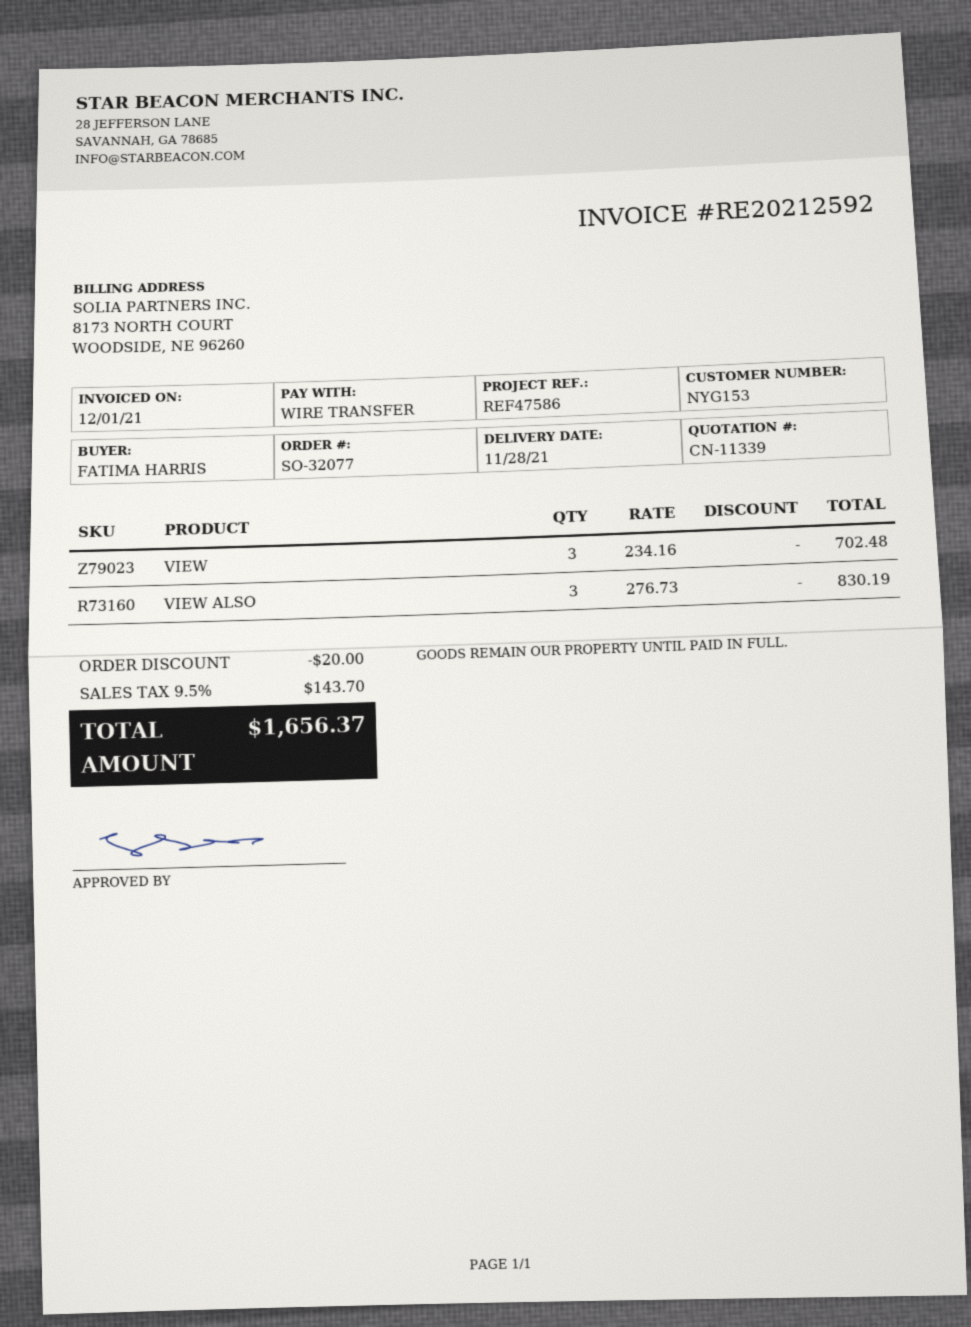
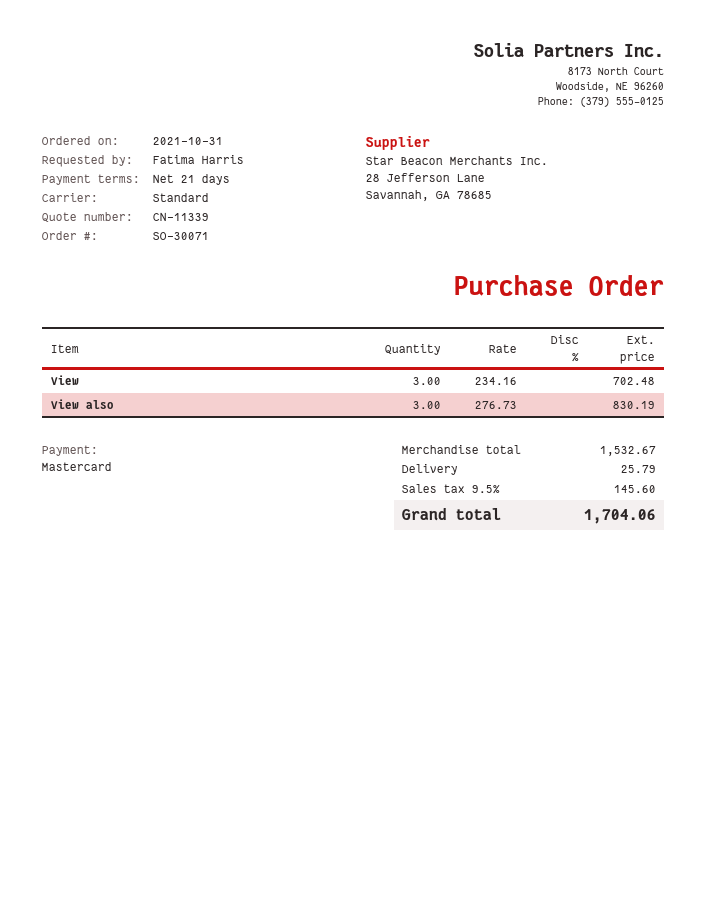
order number: SO-32077 -> SO-30071
payment method: bank transfer -> Mastercard
discount: 20.00 -> none
shipping: none -> 25.79
tax: 9.5% = 143.70 -> 9.5% = 145.60
total: 1656.37 -> 1704.06

